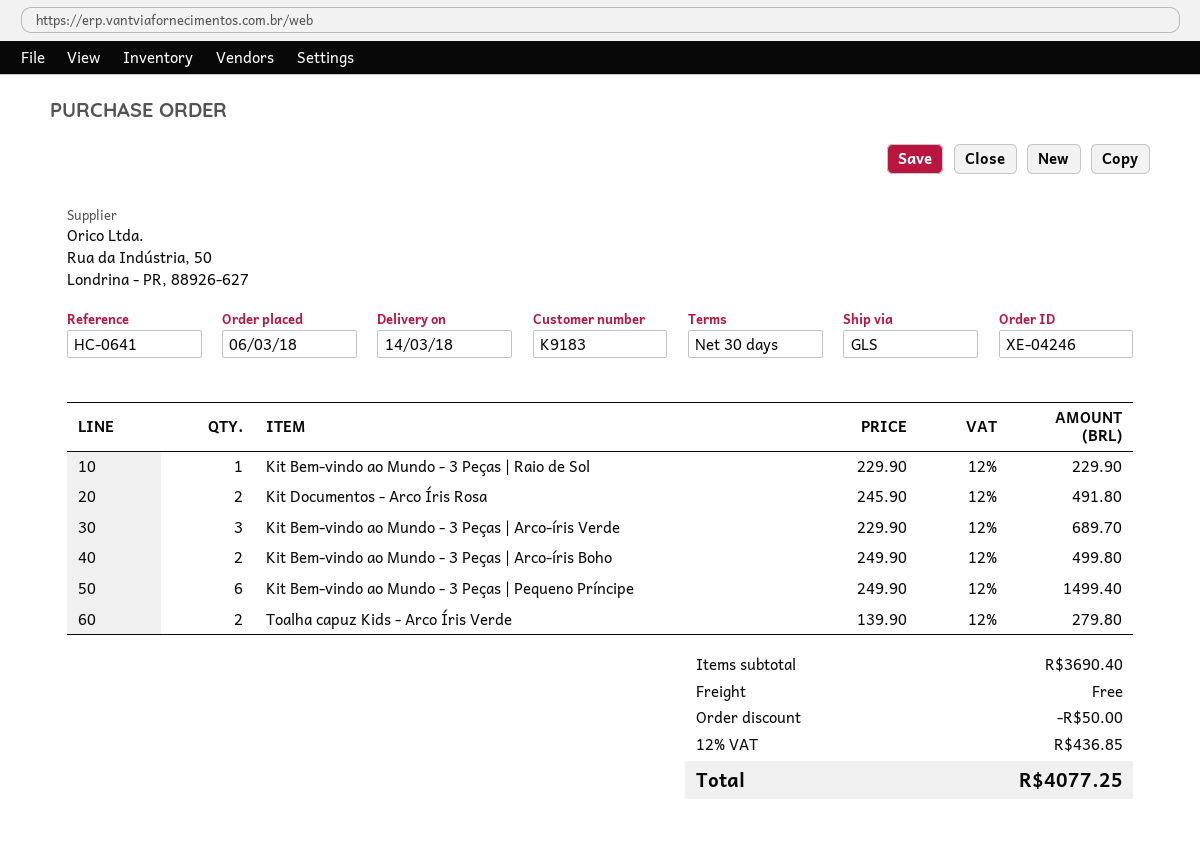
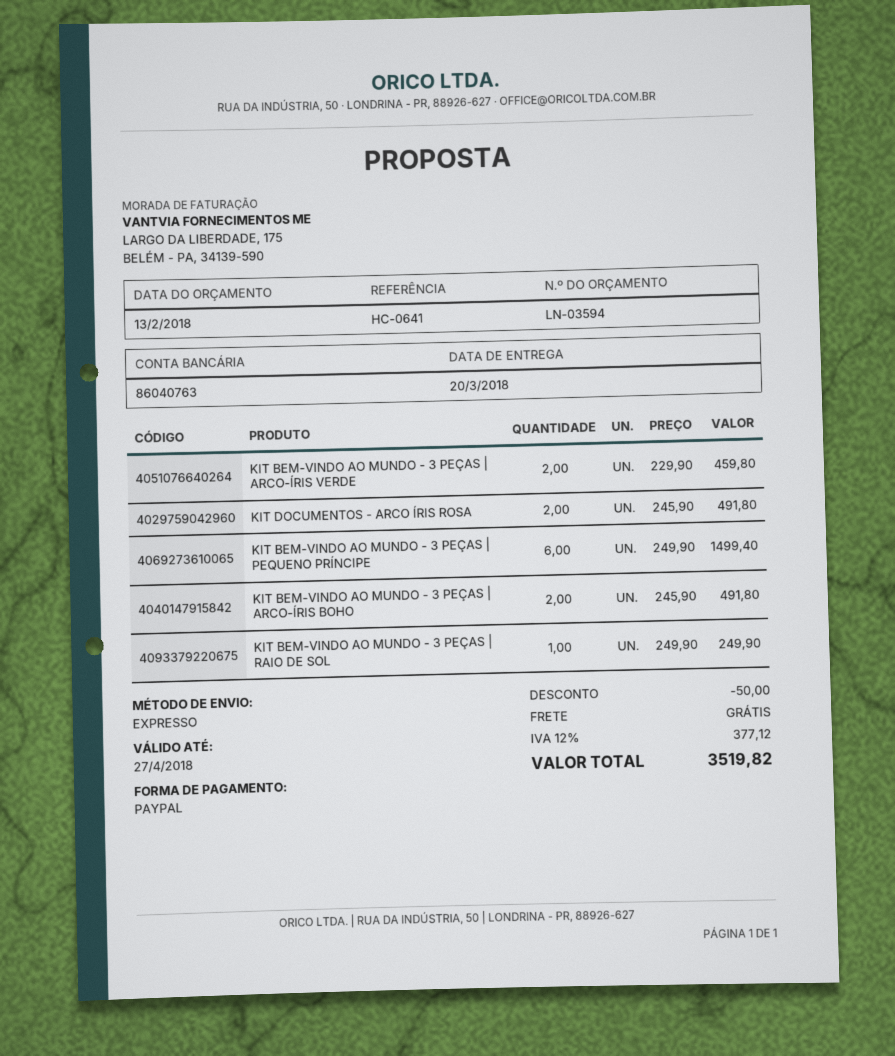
delivery date: 2018-03-14 -> 2018-03-20
shipping method: GLS -> express
Kit Bem-vindo ao Mundo - 3 Peças | Raio de Sol: 1 x 229.90 = 229.90 -> 1 x 249.90 = 249.90
Kit Bem-vindo ao Mundo - 3 Peças | Arco-íris Verde: 3 x 229.90 = 689.70 -> 2 x 229.90 = 459.80
Kit Bem-vindo ao Mundo - 3 Peças | Arco-íris Boho: 2 x 249.90 = 499.80 -> 2 x 245.90 = 491.80
Toalha capuz Kids - Arco Íris Verde: 2 x 139.90 = 279.80 -> none
tax: 12% = 436.85 -> 12% = 377.12
total: 4077.25 -> 3519.82

